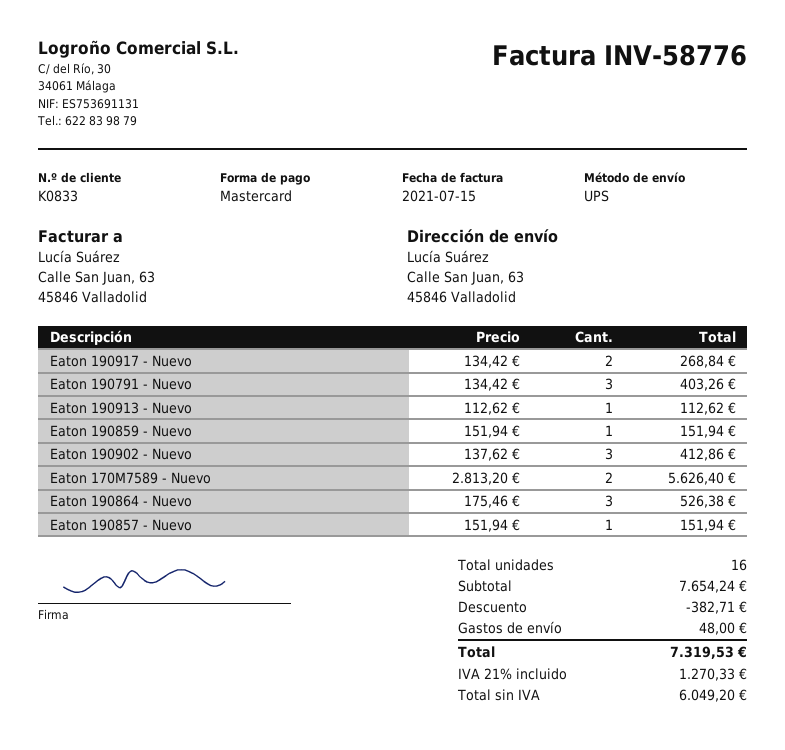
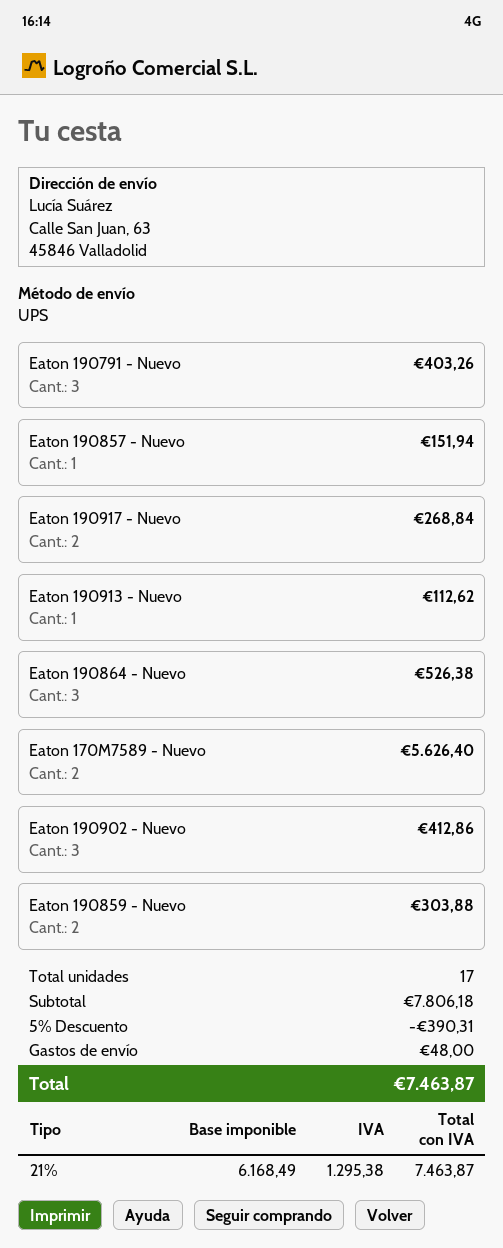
Eaton 190859 - Nuevo: 1 for 151.94 -> 2 for 303.88
total quantity: 16 -> 17
subtotal: 7654.24 -> 7806.18
discount: 382.71 -> 390.31
net: 6049.20 -> 6168.49
tax: 21% = 1270.33 -> 21% = 1295.38
total: 7319.53 -> 7463.87

